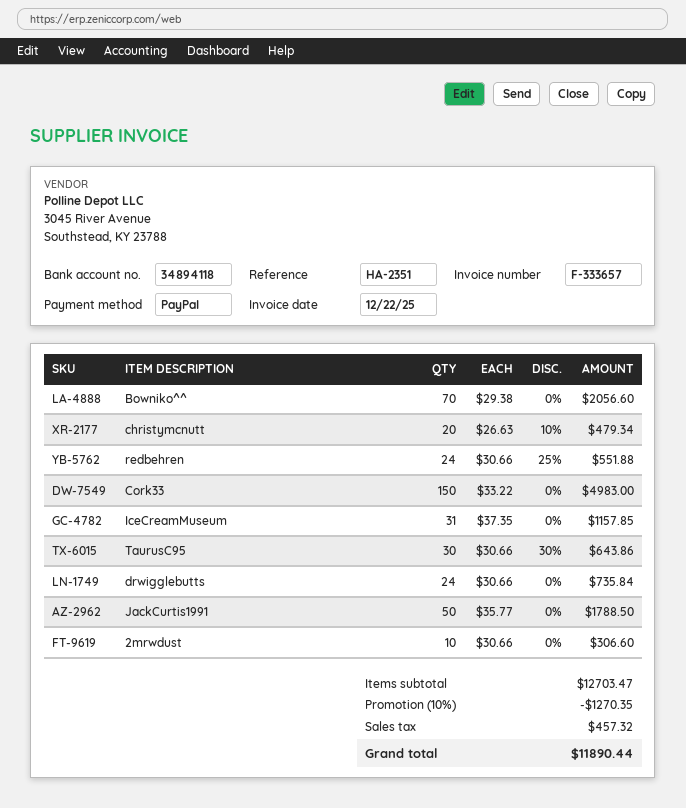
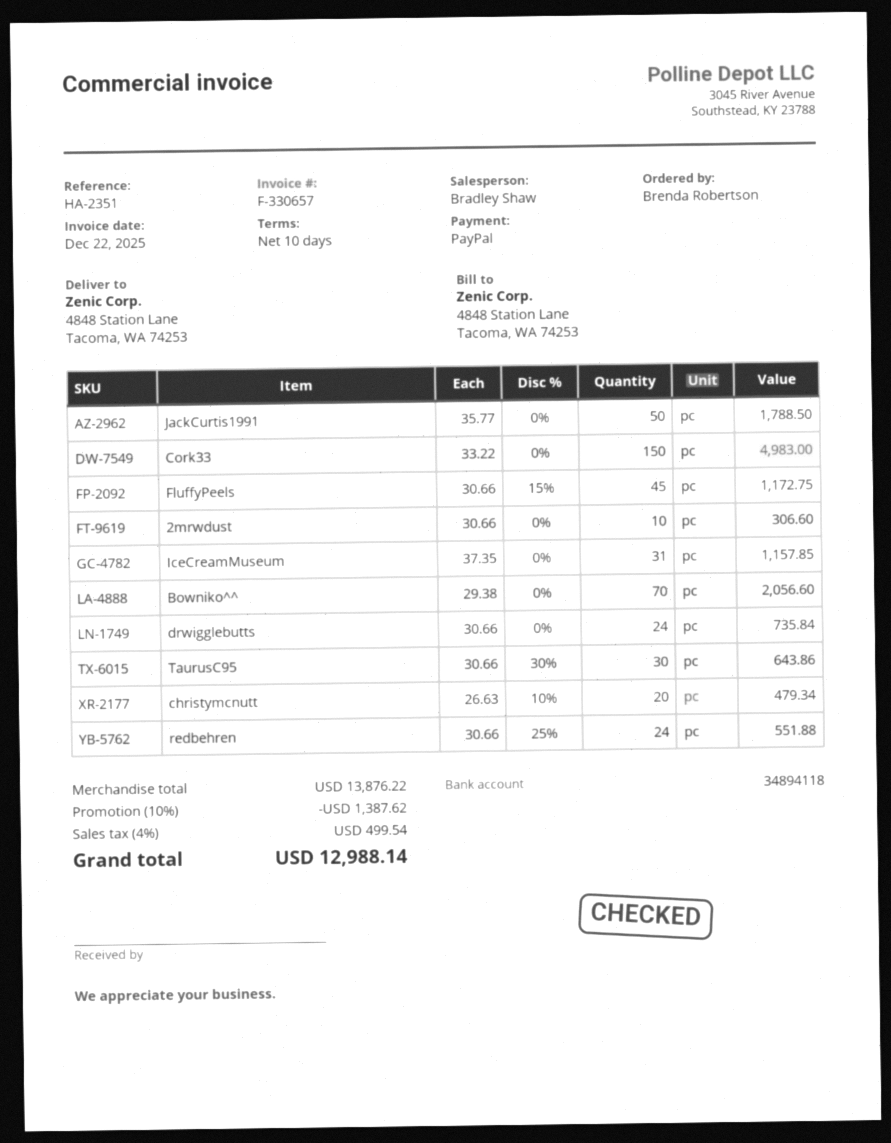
invoice number: F-333657 -> F-330657
FluffyPeels: none -> 45 x 30.66 - 15% = 1172.75
subtotal: 12703.47 -> 13876.22
discount: 10% = 1270.35 -> 10% = 1387.62
tax: 457.32 -> 499.54
total: 11890.44 -> 12988.14

